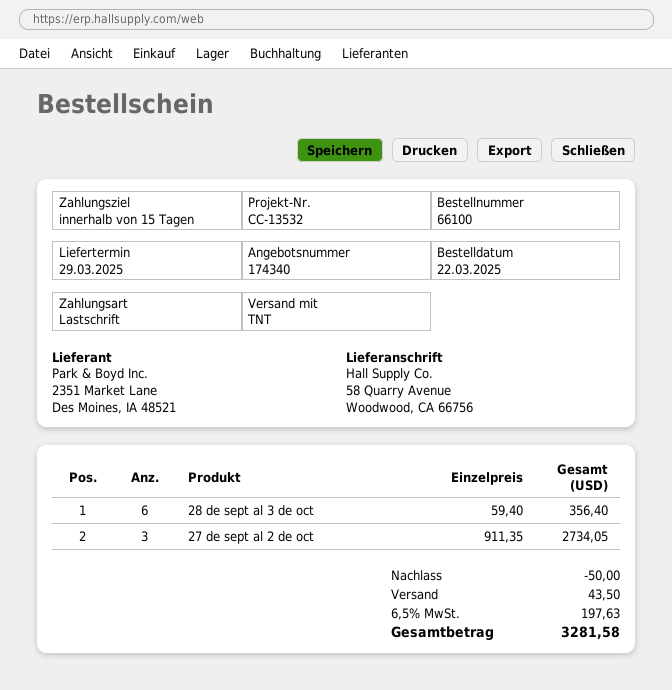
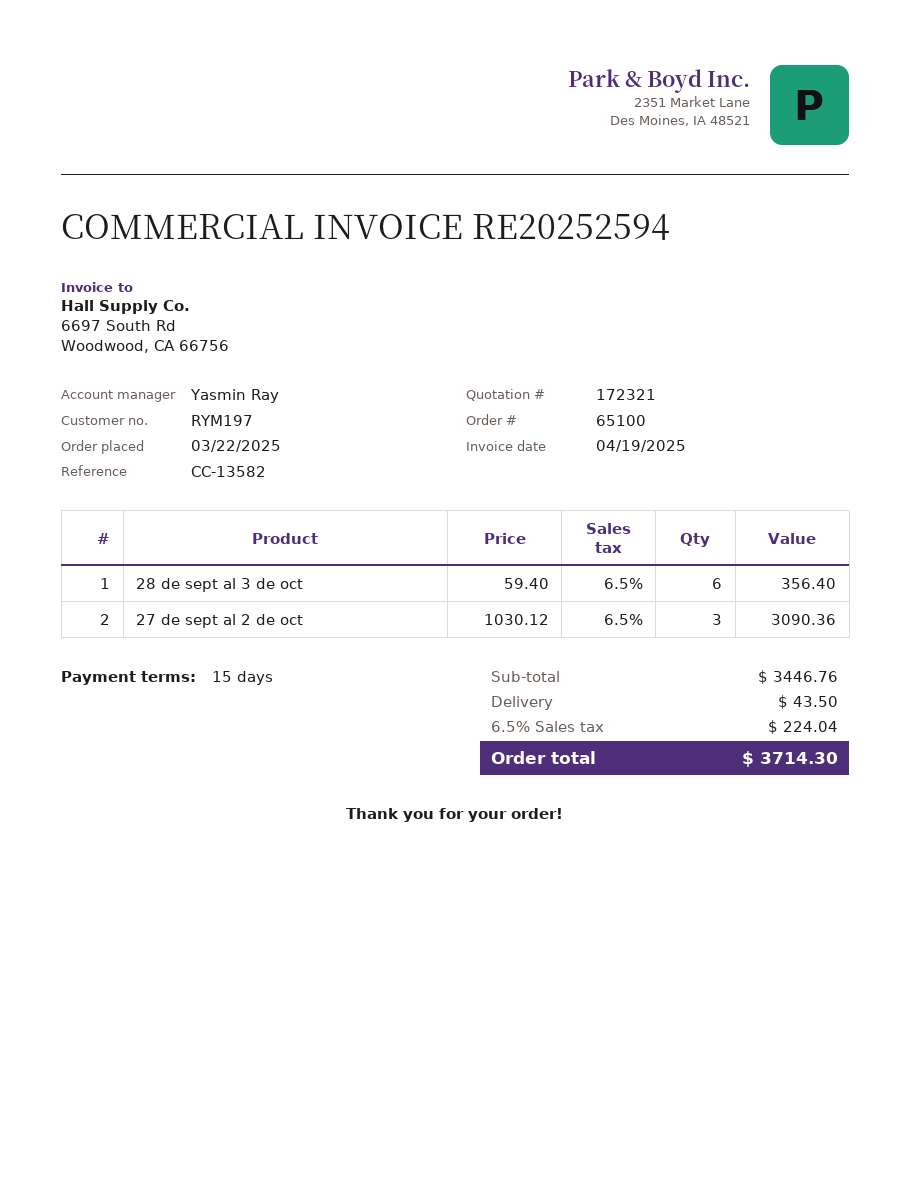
quote number: 174340 -> 172321
order number: 66100 -> 65100
reference: CC-13532 -> CC-13582
27 de sept al 2 de oct: 3 x 911.35 = 2734.05 -> 3 x 1030.12 = 3090.36
discount: 50.00 -> none
tax: 6.5% = 197.63 -> 6.5% = 224.04
total: 3281.58 -> 3714.30

